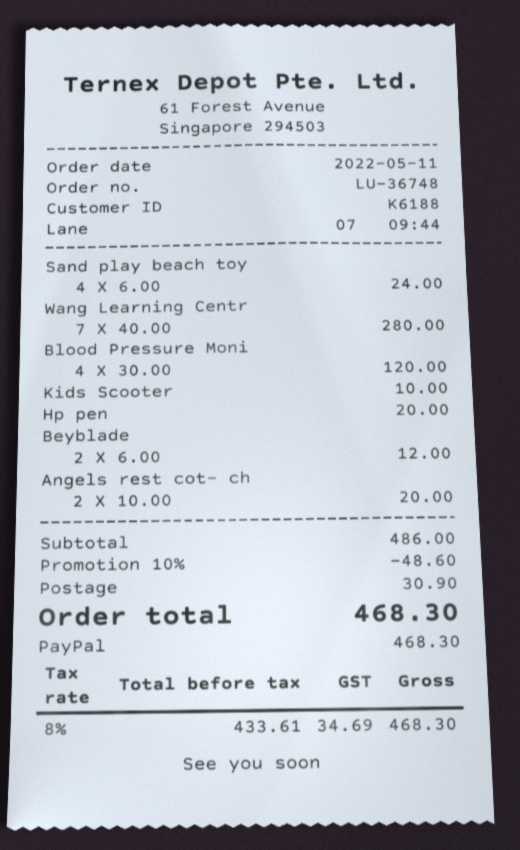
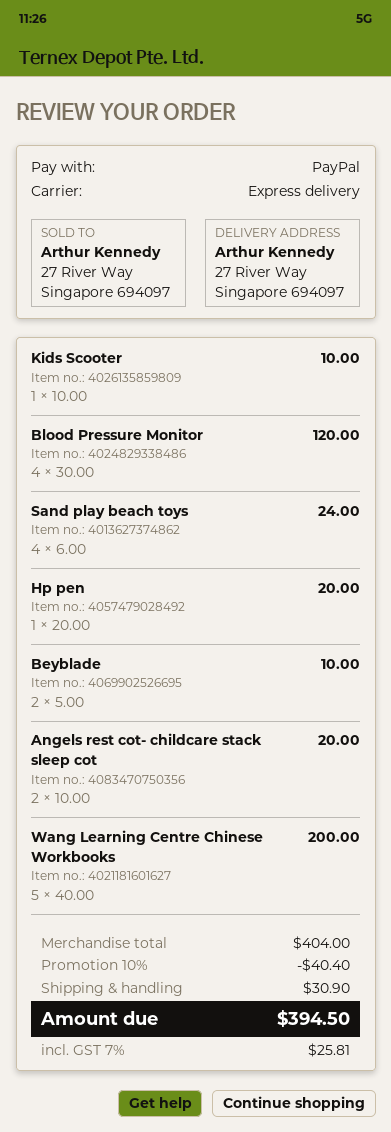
Wang Learning Centr: 7 x 40.00 = 280.00 -> 5 x 40.00 = 200.00
Beyblade: 2 x 6.00 = 12.00 -> 2 x 5.00 = 10.00
subtotal: 486.00 -> 404.00
discount: 10% = 48.60 -> 10% = 40.40
tax: 8% = 34.69 -> 7% = 25.81
total: 468.30 -> 394.50

